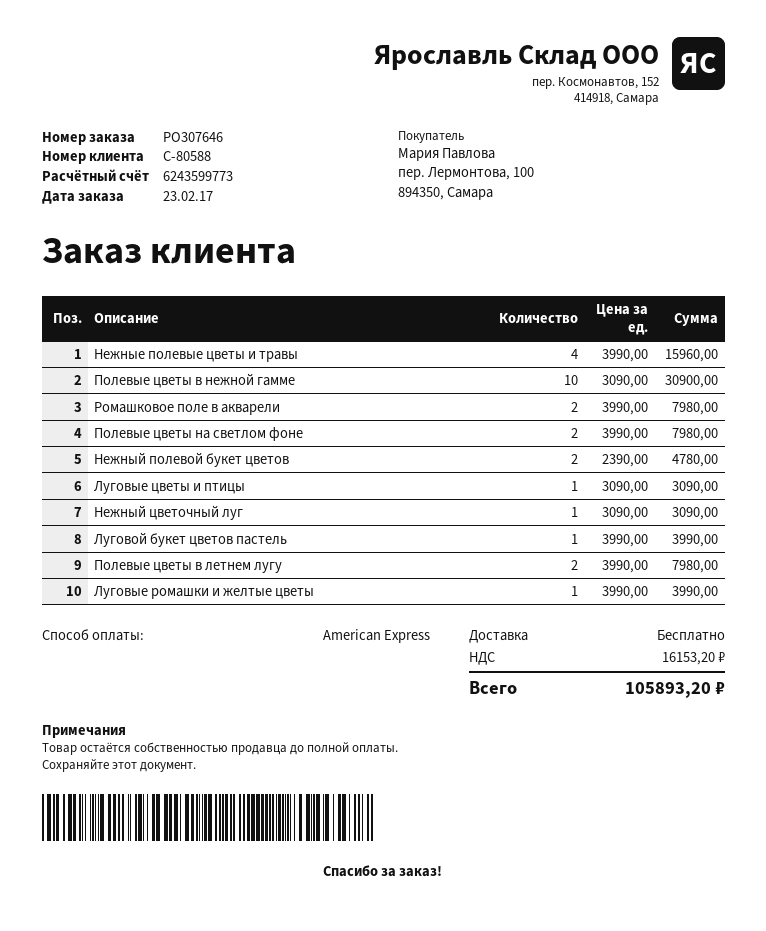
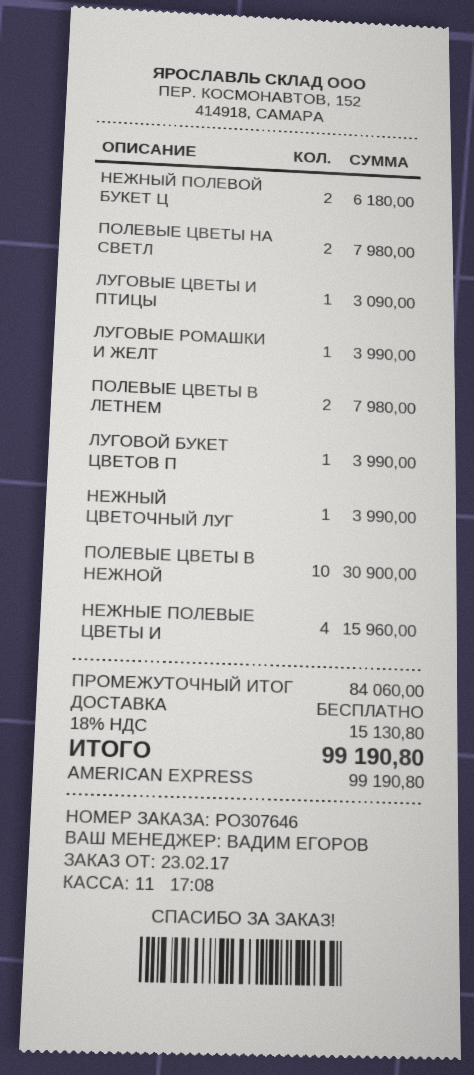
Ромашковое поле в акварели: 2 for 7980.00 -> none
Нежный полевой букет цветов: 2 for 4780.00 -> 2 for 6180.00
Нежный цветочный луг: 1 for 3090.00 -> 1 for 3990.00
tax: 16153.20 -> 15130.80
total: 105893.20 -> 99190.80

